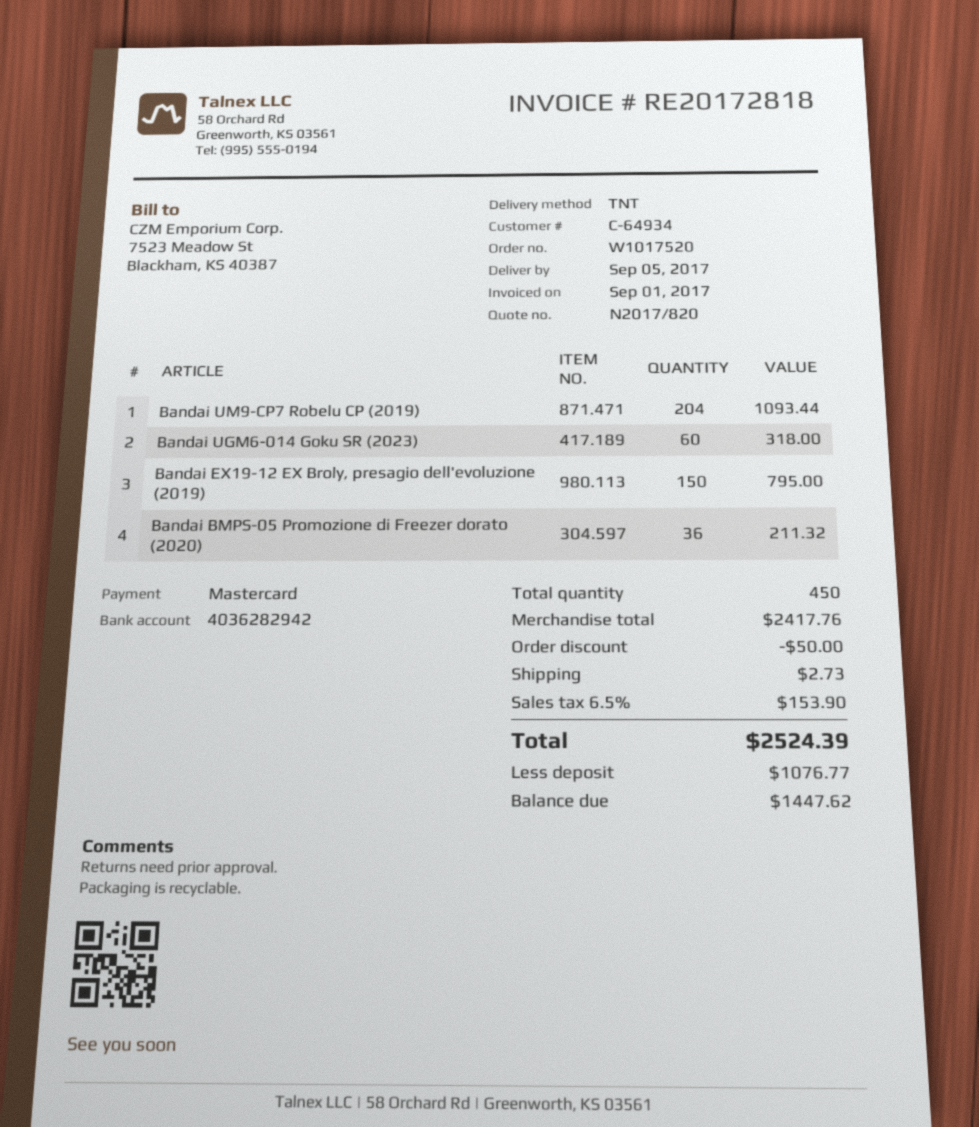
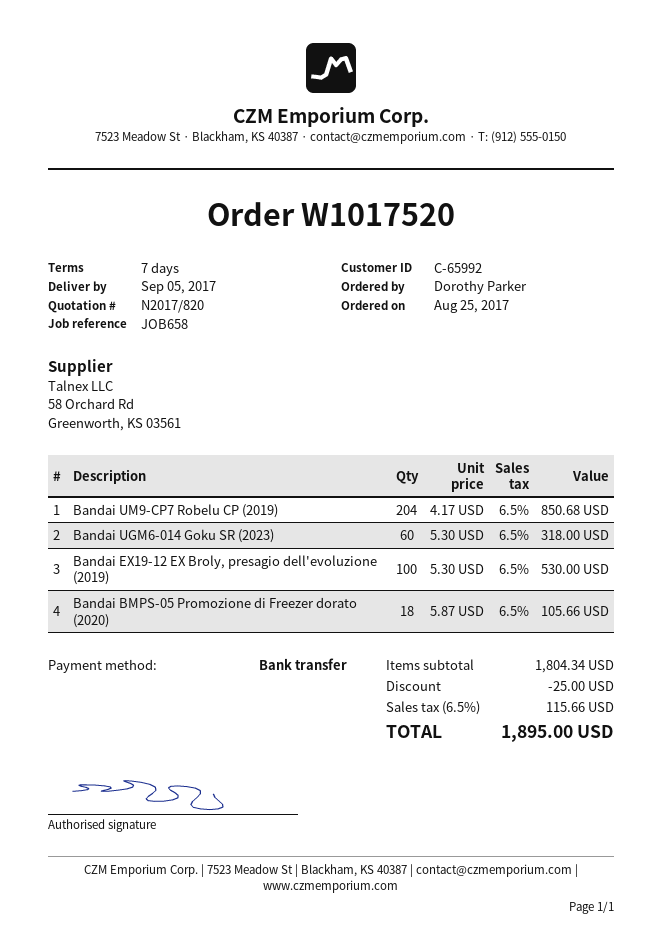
customer number: C-64934 -> C-65992
payment method: Mastercard -> bank transfer
Bandai UM9-CP7 Robelu CP (2019): 204 for 1093.44 -> 204 for 850.68
Bandai EX19-12 EX Broly, presagio dell'evoluzione (2019): 150 for 795.00 -> 100 for 530.00
Bandai BMPS-05 Promozione di Freezer dorato (2020): 36 for 211.32 -> 18 for 105.66
subtotal: 2417.76 -> 1804.34
discount: 50.00 -> 25.00
shipping: 2.73 -> none
tax: 6.5% = 153.90 -> 6.5% = 115.66
total: 2524.39 -> 1895.00

